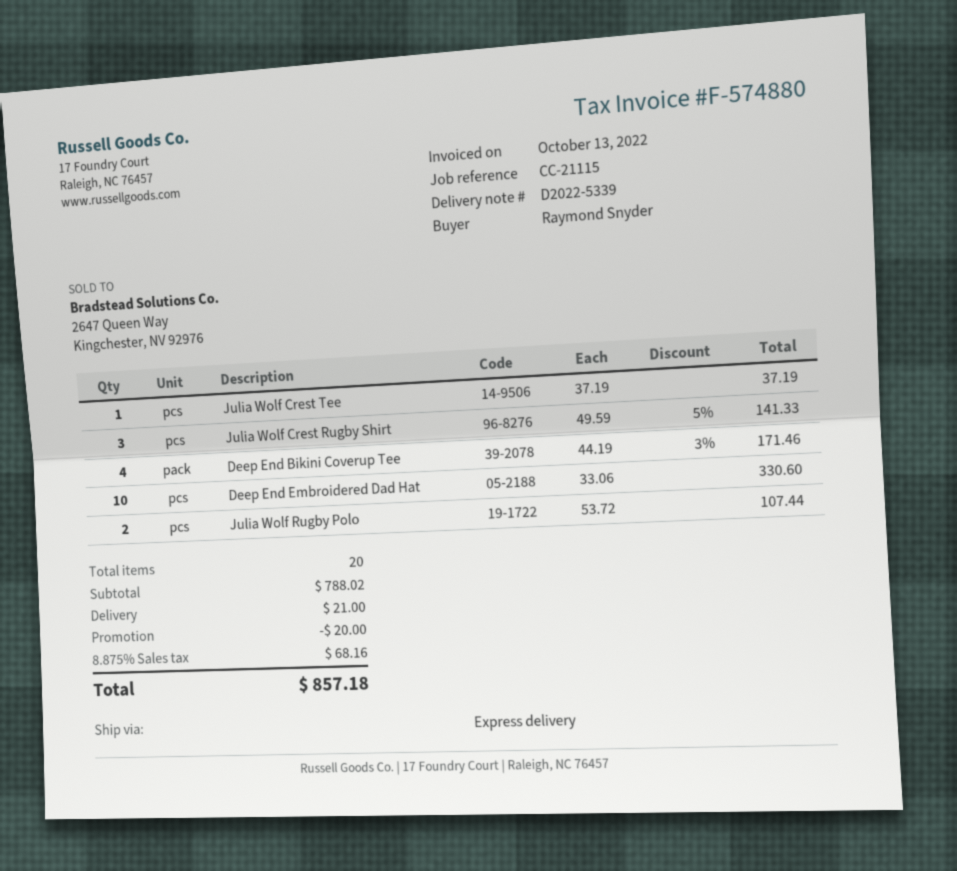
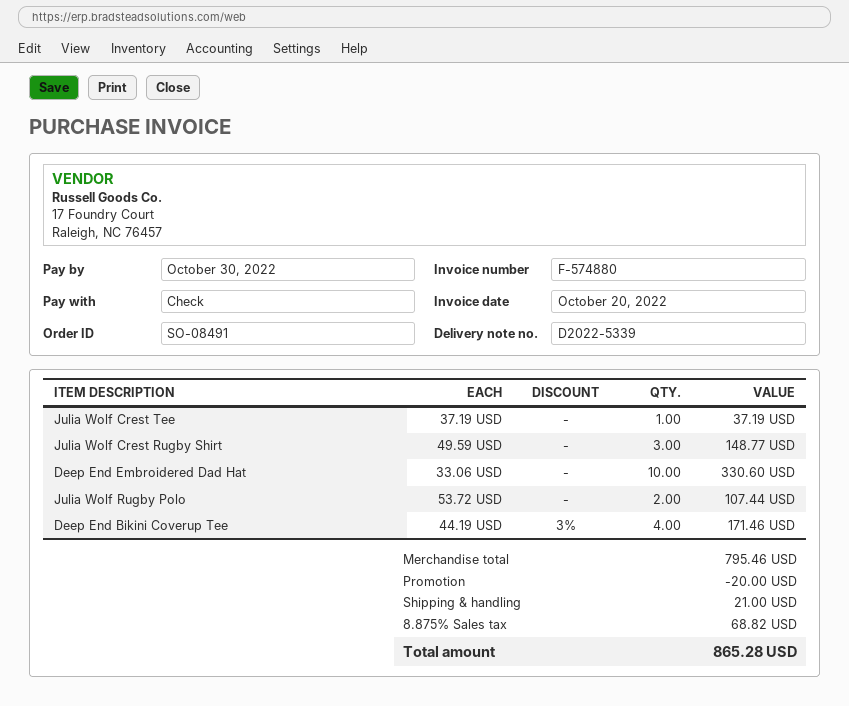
invoice date: 2022-10-13 -> 2022-10-20
Julia Wolf Crest Rugby Shirt: 3 x 49.59 - 5% = 141.33 -> 3 x 49.59 = 148.77
subtotal: 788.02 -> 795.46
tax: 8.875% = 68.16 -> 8.875% = 68.82
total: 857.18 -> 865.28

